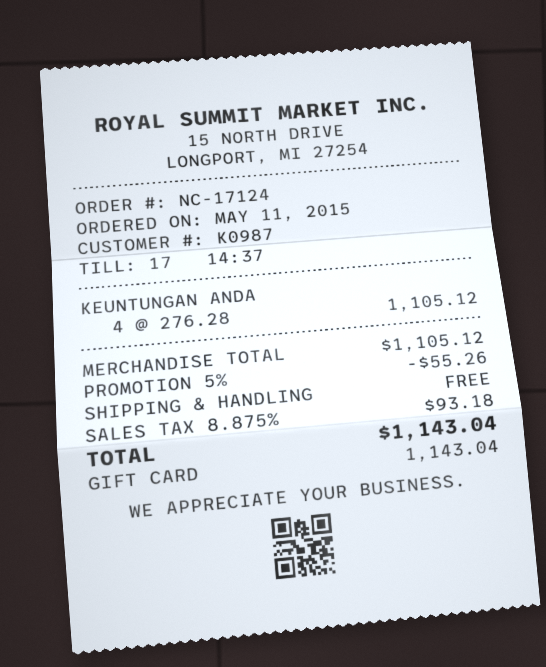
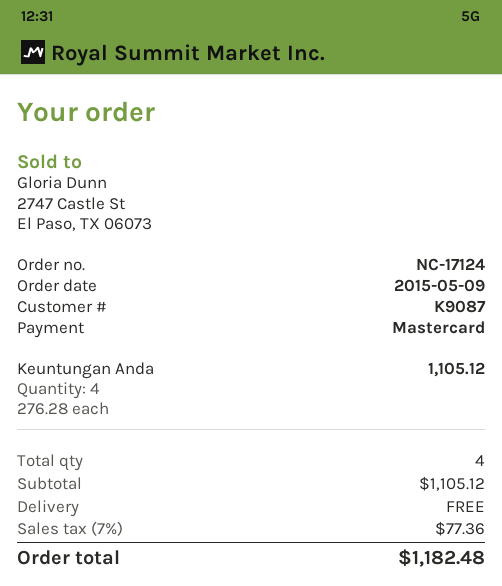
order date: 2015-05-11 -> 2015-05-09
customer number: K0987 -> K9087
payment method: gift card -> Mastercard
discount: 5% = 55.26 -> none
tax: 8.875% = 93.18 -> 7% = 77.36
total: 1143.04 -> 1182.48

